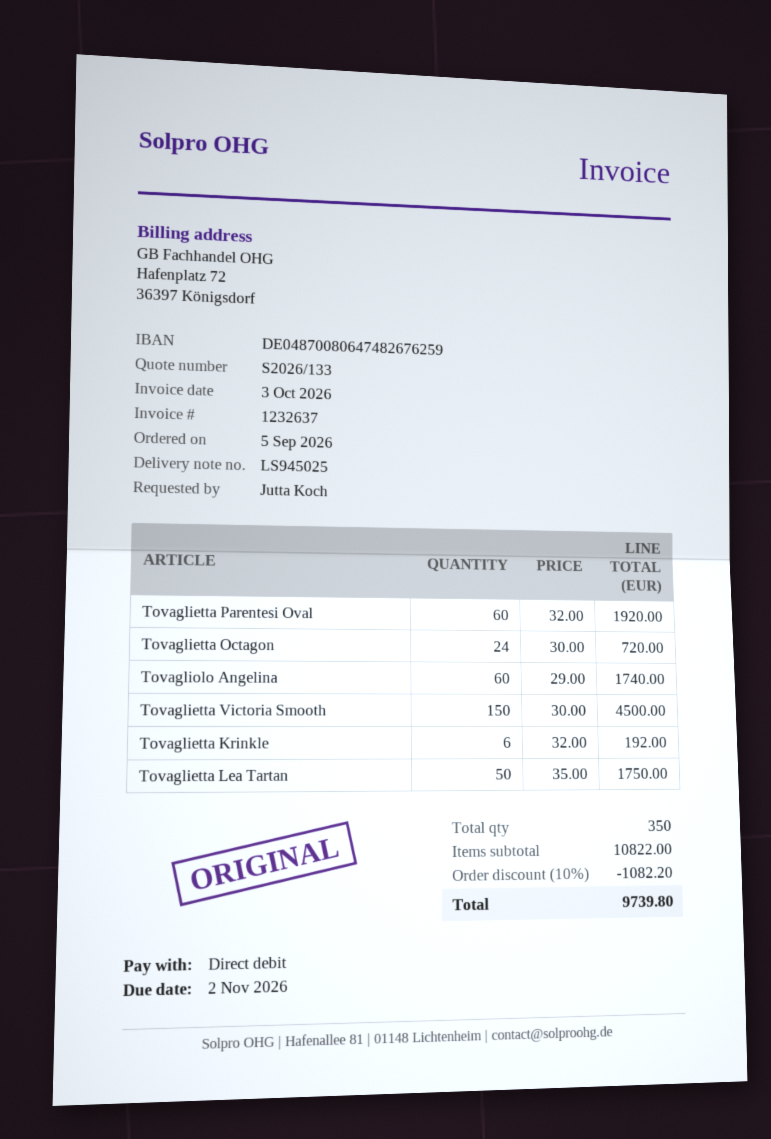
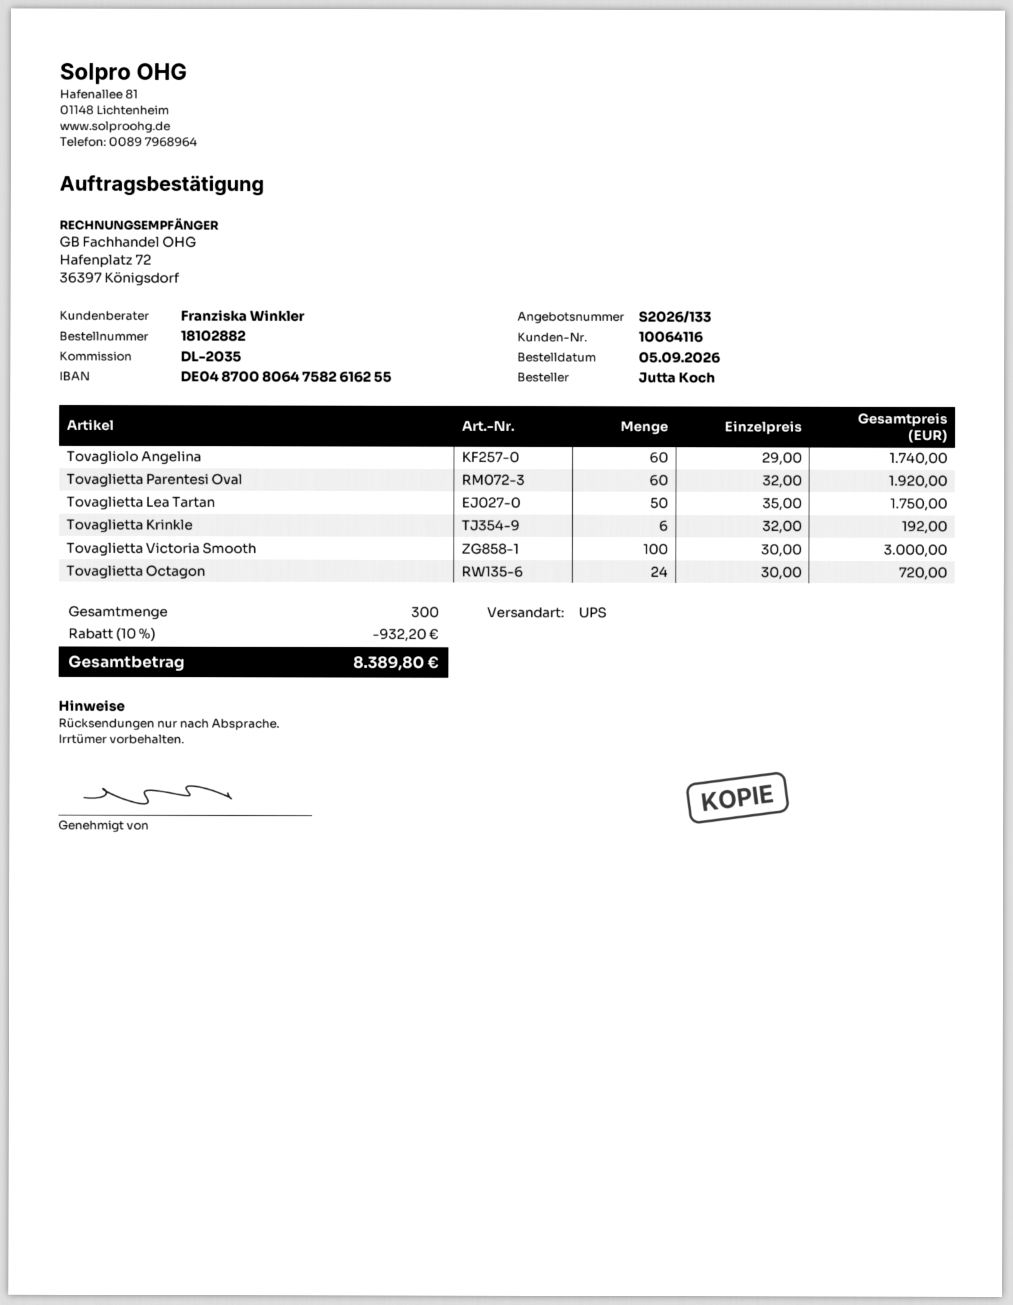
bank account: DE04870080647482676259 -> DE04870080647582616255
Tovaglietta Victoria Smooth: 150 x 30.00 = 4500.00 -> 100 x 30.00 = 3000.00
total quantity: 350 -> 300
discount: 10% = 1082.20 -> 10% = 932.20
total: 9739.80 -> 8389.80

